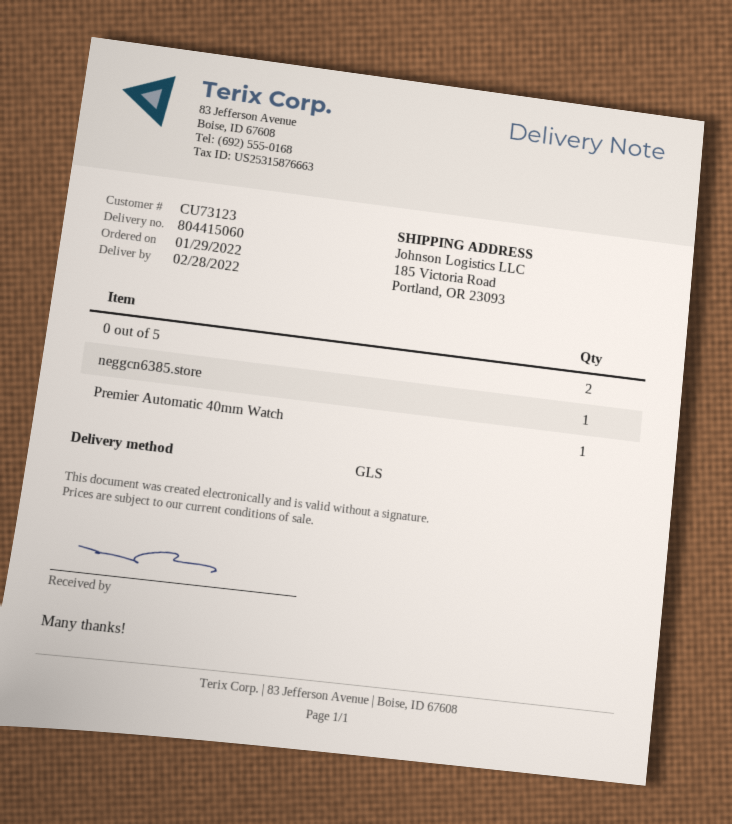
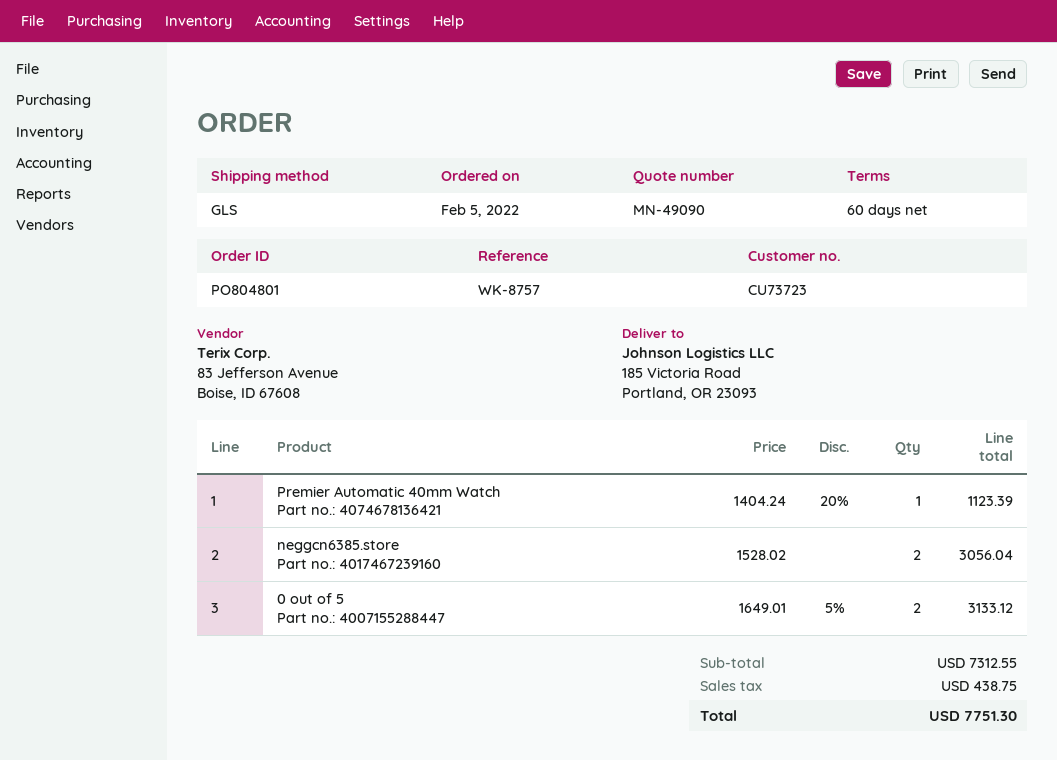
order date: 2022-01-29 -> 2022-02-05
customer number: CU73123 -> CU73723
neggcn6385.store: 1 -> 2

